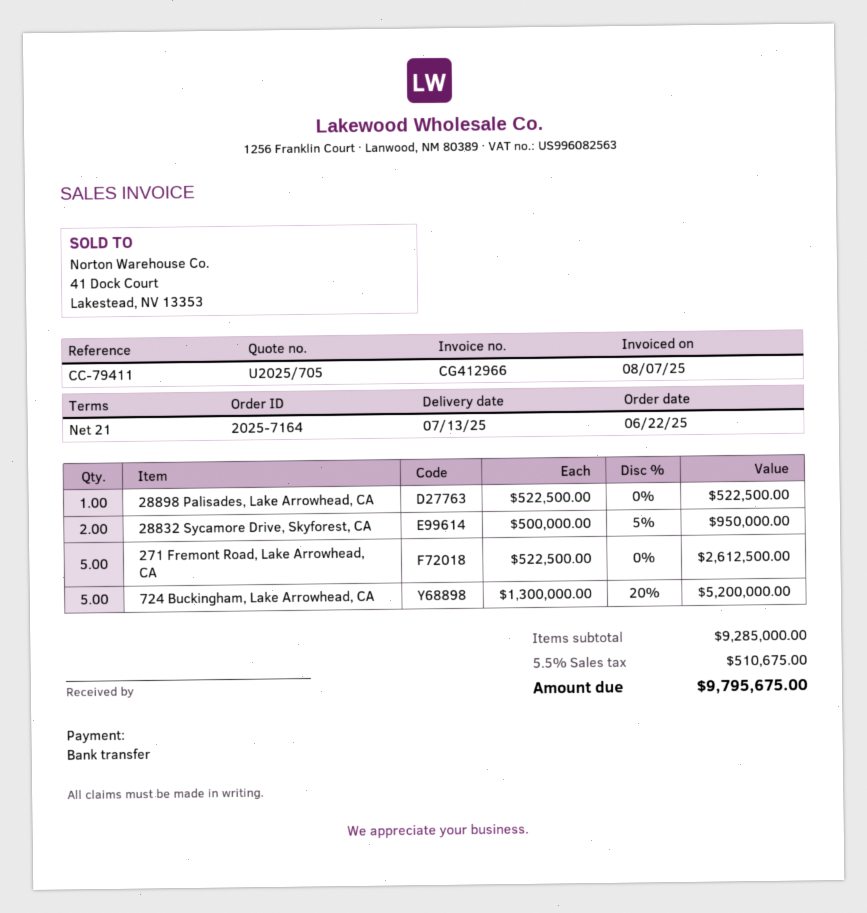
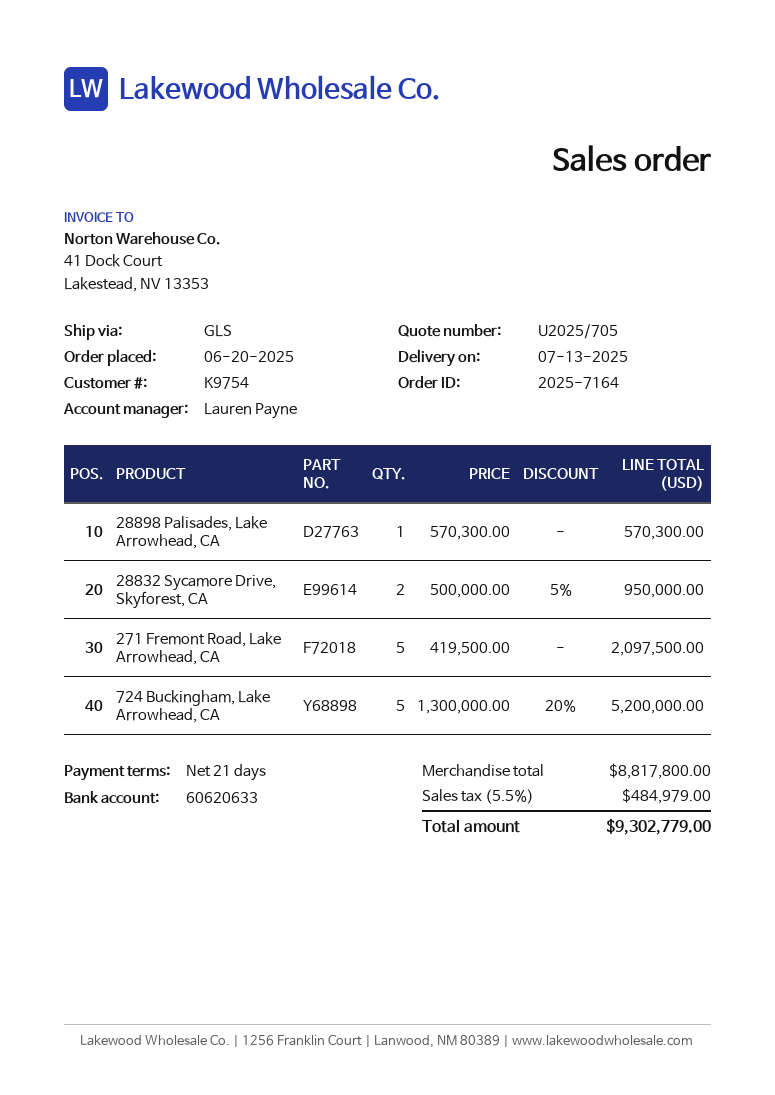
order date: 2025-06-22 -> 2025-06-20
28898 Palisades, Lake Arrowhead, CA: 1 x 522500.00 = 522500.00 -> 1 x 570300.00 = 570300.00
271 Fremont Road, Lake Arrowhead, CA: 5 x 522500.00 = 2612500.00 -> 5 x 419500.00 = 2097500.00
subtotal: 9285000.00 -> 8817800.00
tax: 5.5% = 510675.00 -> 5.5% = 484979.00
total: 9795675.00 -> 9302779.00

